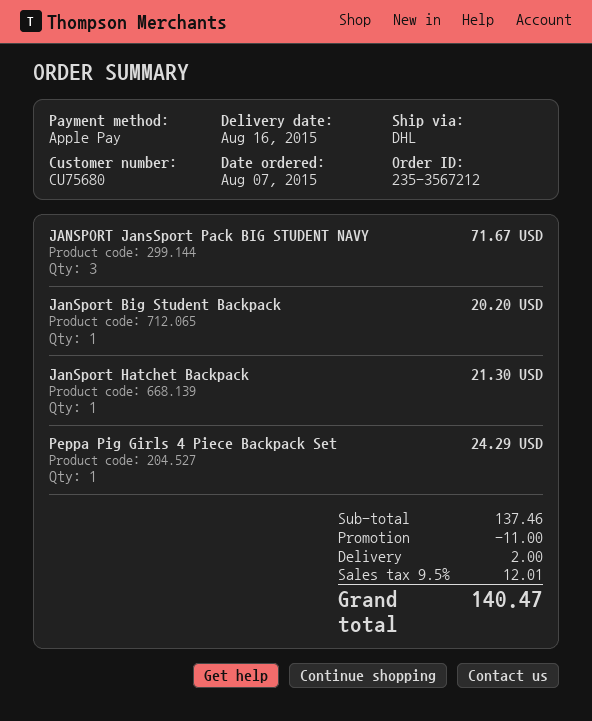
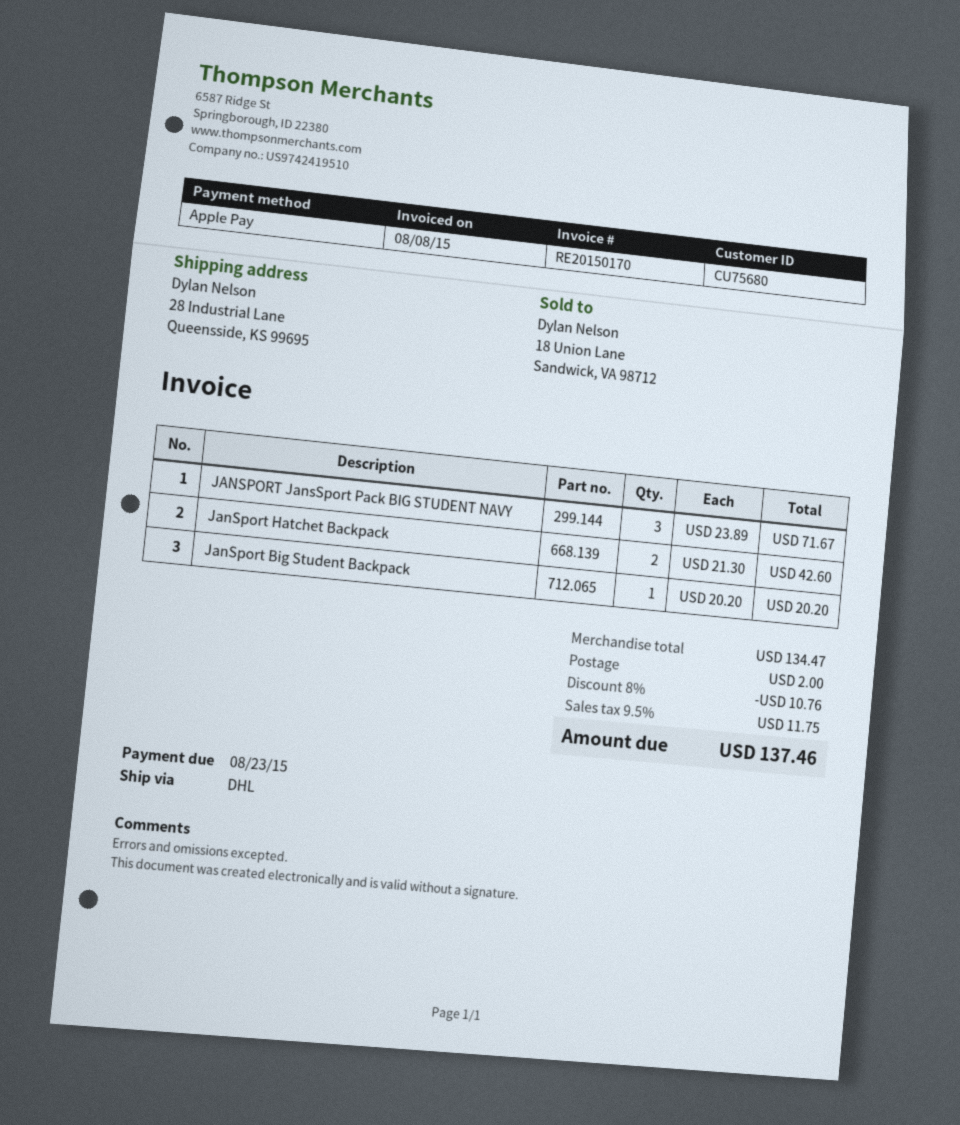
JanSport Hatchet Backpack: 1 for 21.30 -> 2 for 42.60
Peppa Pig Girls 4 Piece Backpack Set: 1 for 24.29 -> none
subtotal: 137.46 -> 134.47
discount: 11.00 -> 10.76
tax: 9.5% = 12.01 -> 9.5% = 11.75
total: 140.47 -> 137.46

